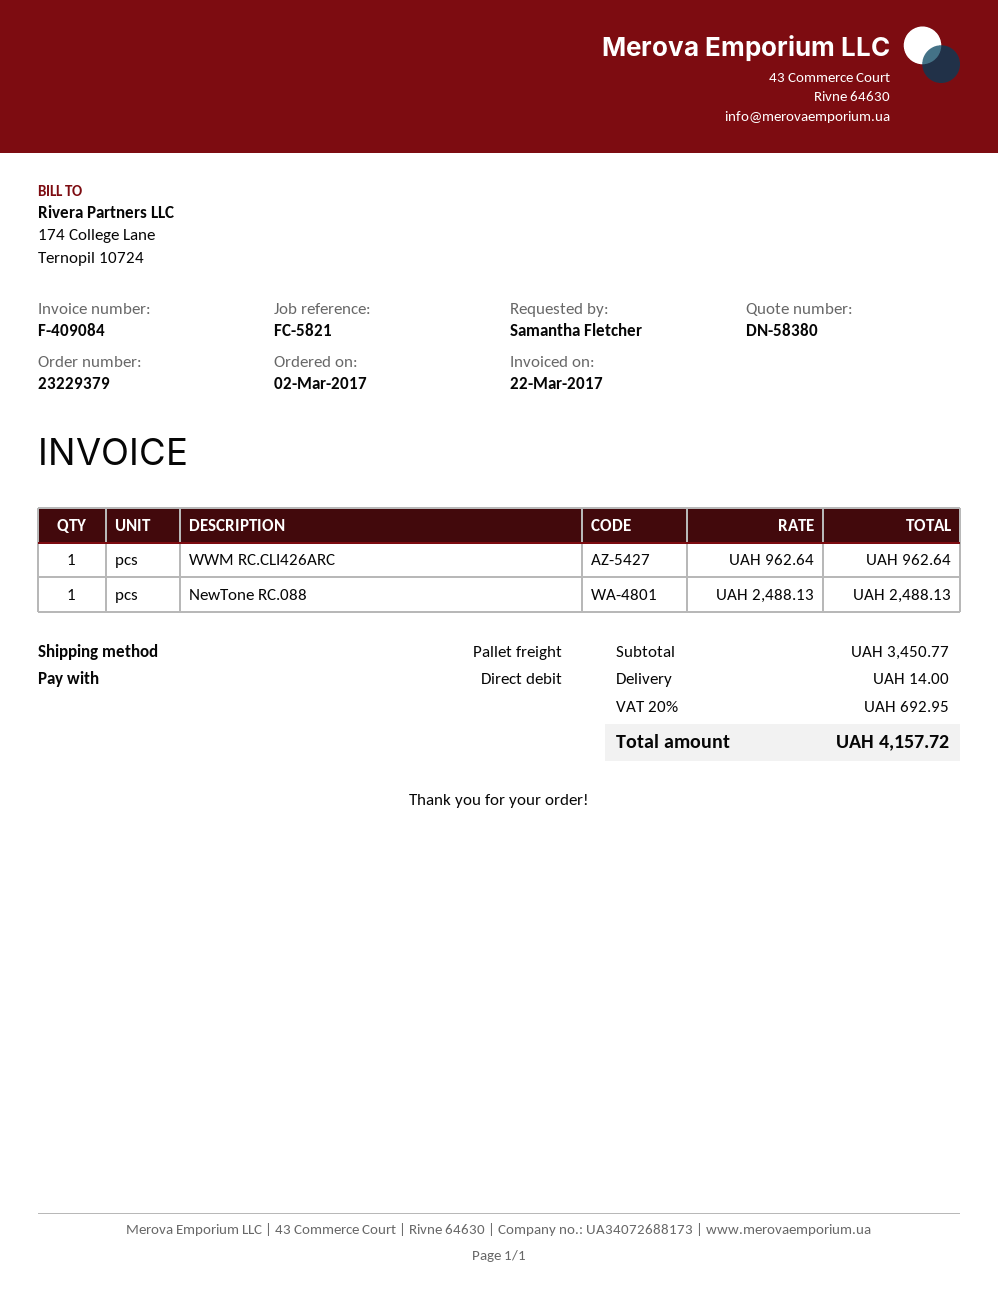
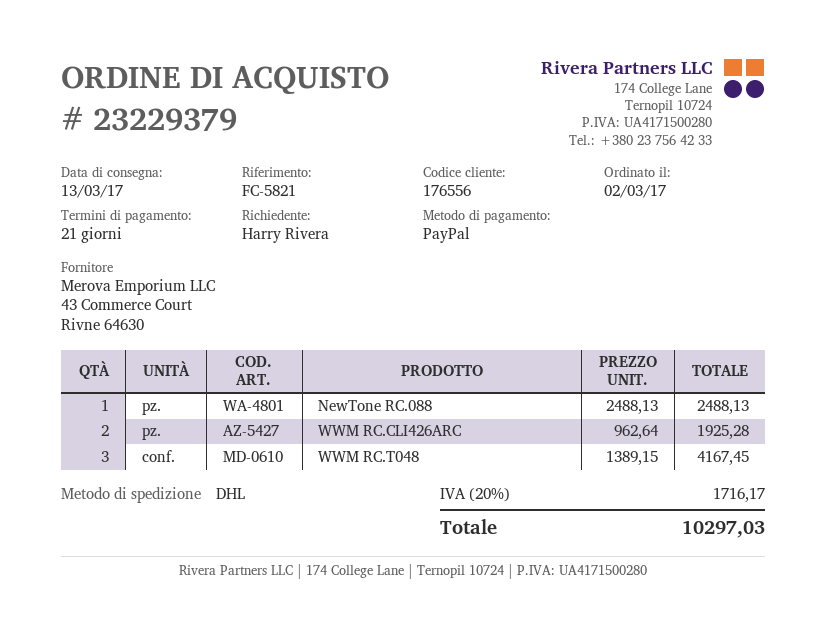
ordered by: Samantha Fletcher -> Harry Rivera
payment method: direct debit -> PayPal
shipping method: pallet freight -> DHL
WWM RC.CLI426ARC: 1 x 962.64 = 962.64 -> 2 x 962.64 = 1925.28
WWM RC.T048: none -> 3 x 1389.15 = 4167.45
shipping: 14.00 -> none
tax: 20% = 692.95 -> 20% = 1716.17
total: 4157.72 -> 10297.03

